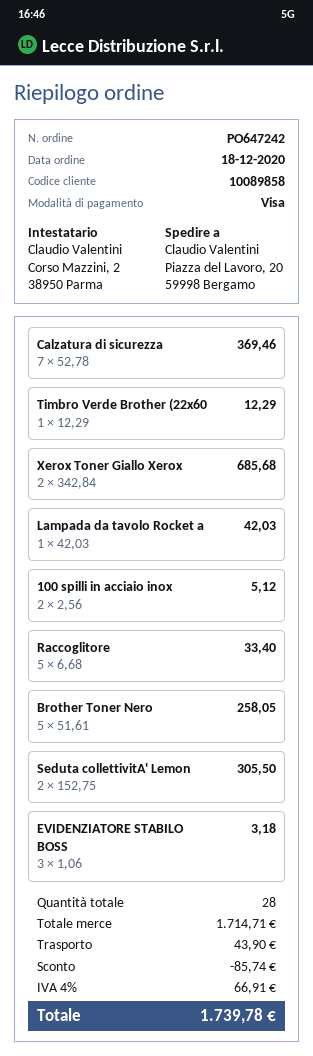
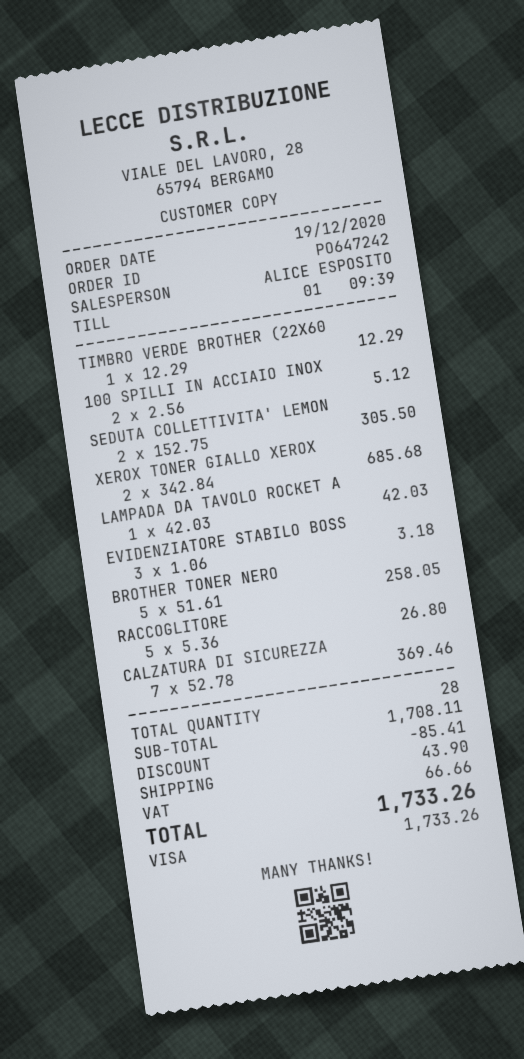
order date: 2020-12-18 -> 2020-12-19
Raccoglitore: 5 x 6.68 = 33.40 -> 5 x 5.36 = 26.80
subtotal: 1714.71 -> 1708.11
discount: 85.74 -> 85.41
tax: 66.91 -> 66.66
total: 1739.78 -> 1733.26

